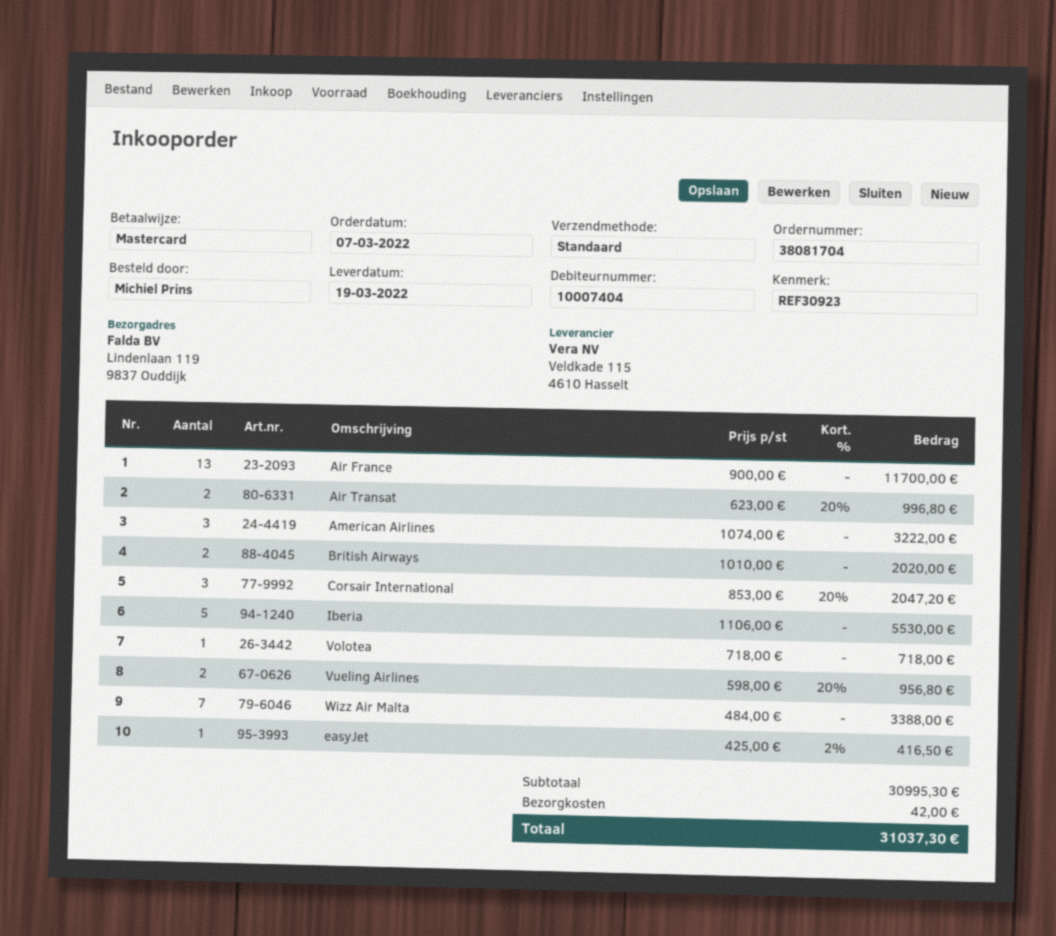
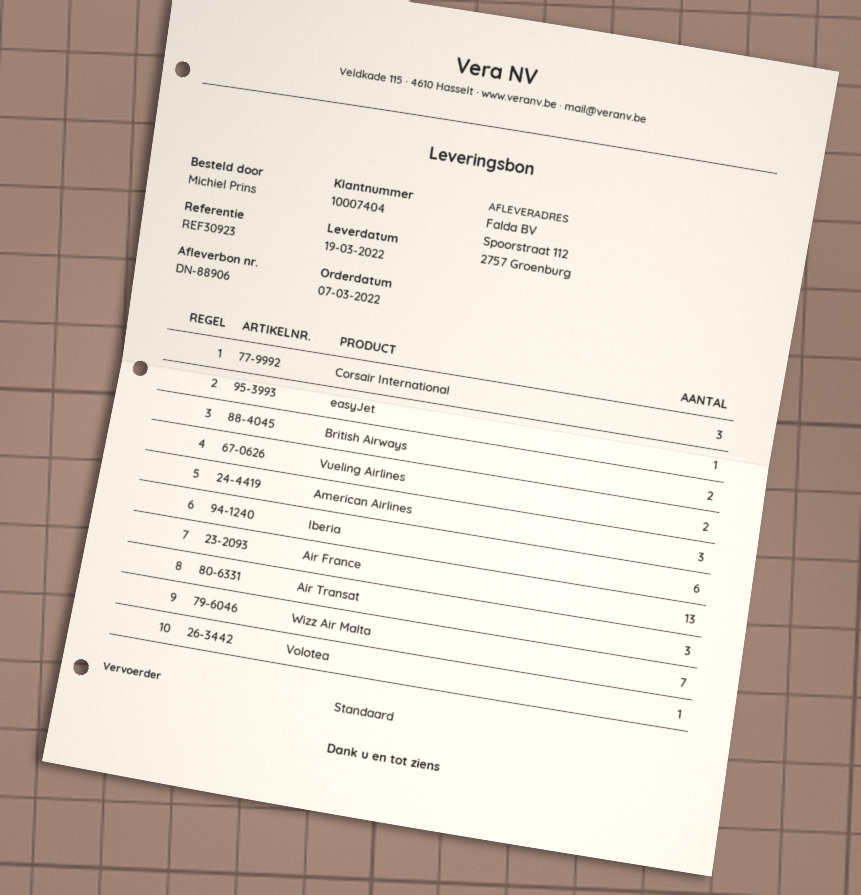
ship to: Lindenlaan 119, 9837 Ouddijk -> Spoorstraat 112, 2757 Groenburg
Air Transat: 2 -> 3
Iberia: 5 -> 6

